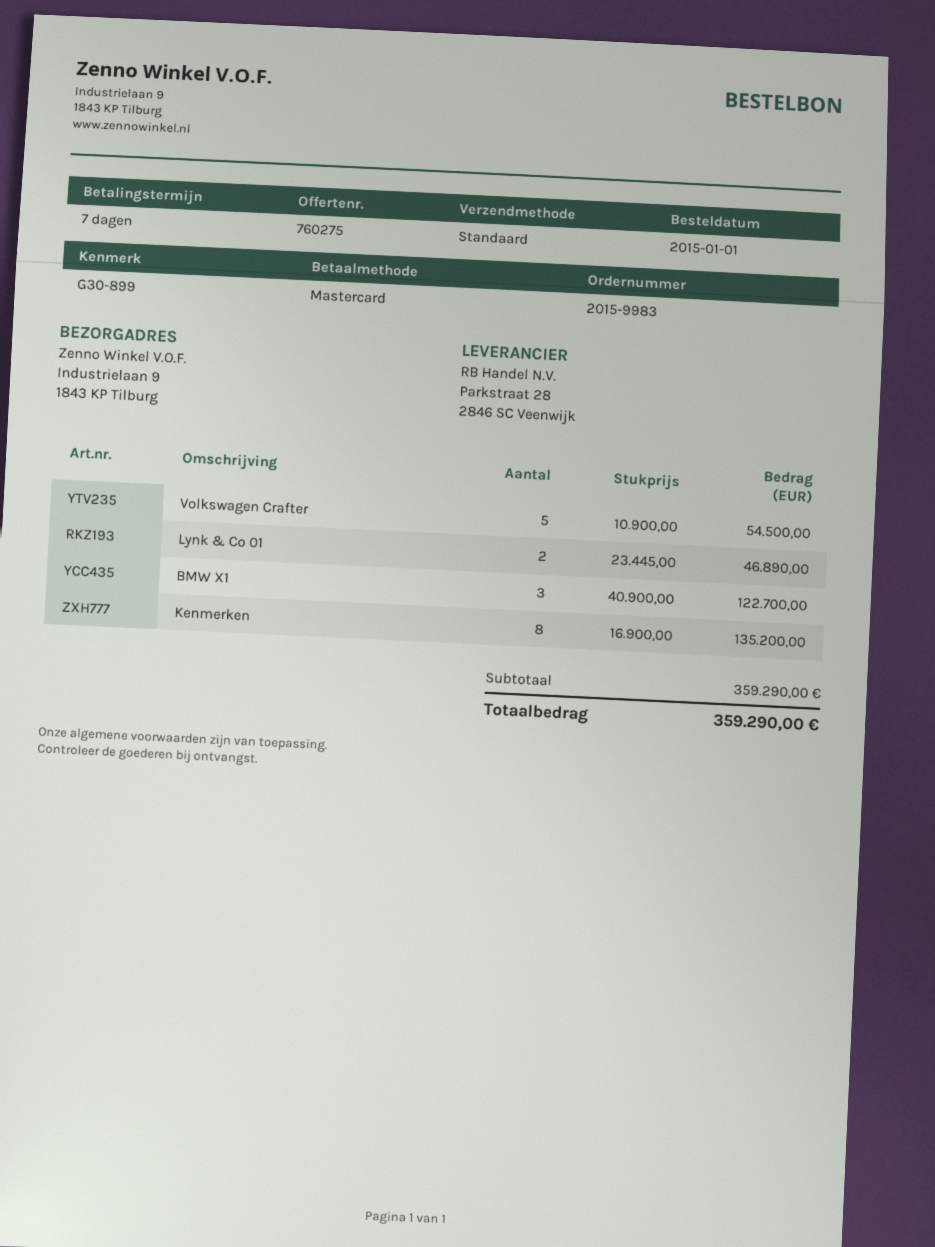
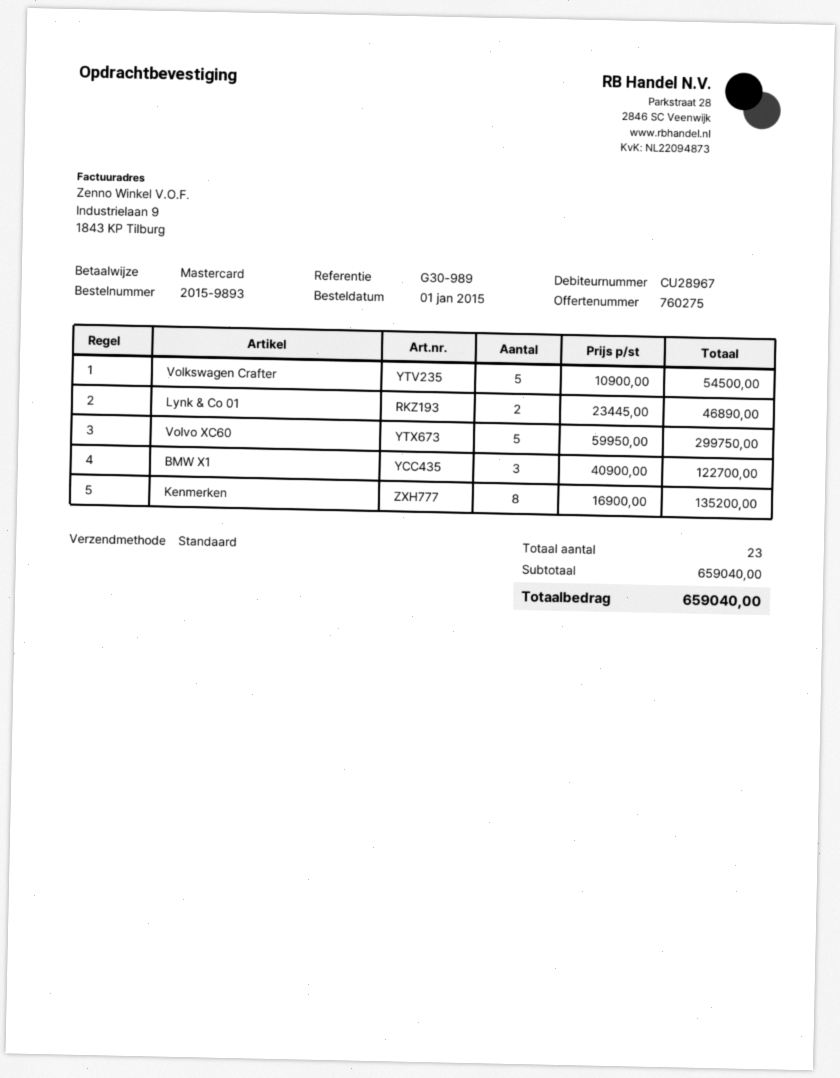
order number: 2015-9983 -> 2015-9893
reference: G30-899 -> G30-989
Volvo XC60: none -> 5 x 59950.00 = 299750.00
subtotal: 359290.00 -> 659040.00
total: 359290.00 -> 659040.00

